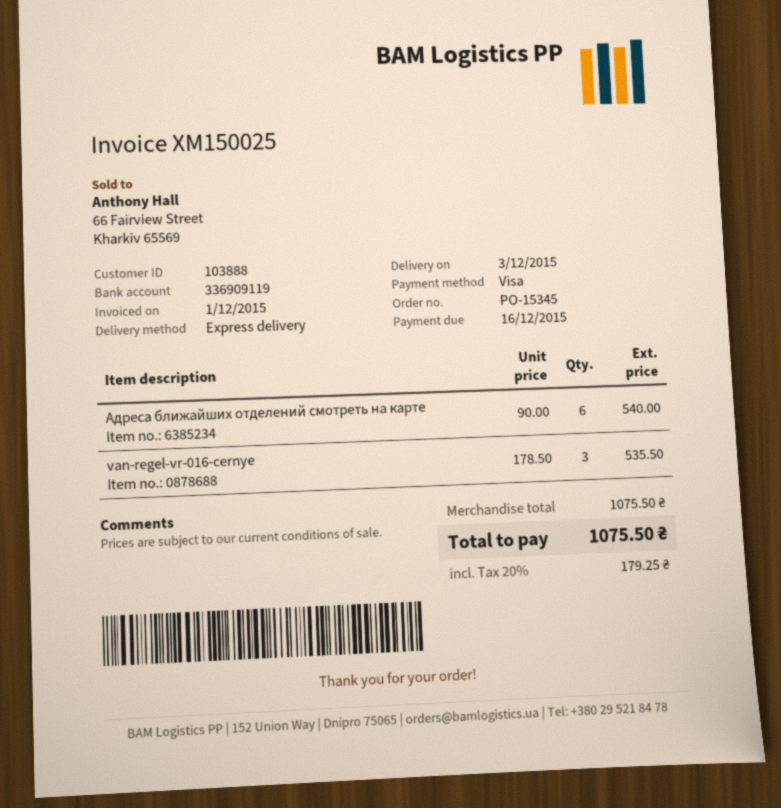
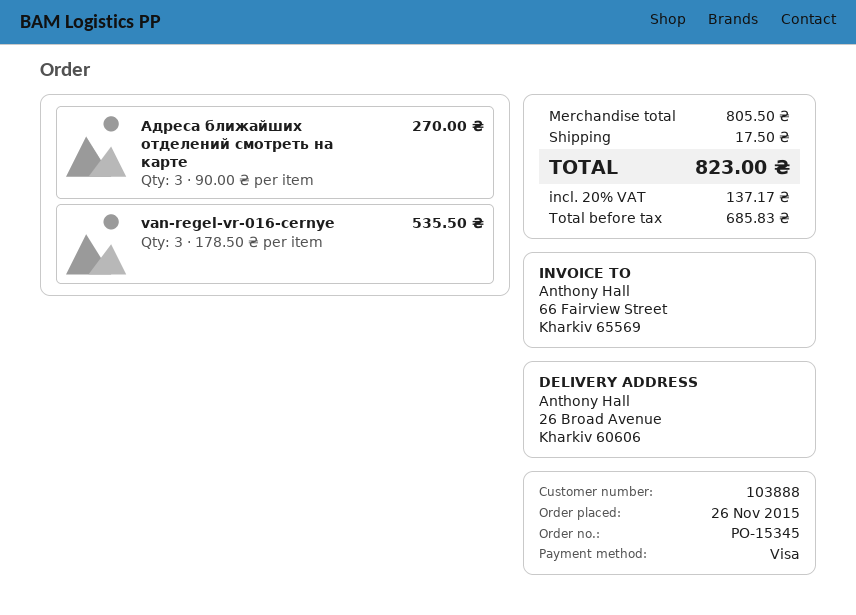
Адреса ближайших отделений смотреть на карте: 6 x 90.00 = 540.00 -> 3 x 90.00 = 270.00
subtotal: 1075.50 -> 805.50
shipping: none -> 17.50
tax: 20% = 179.25 -> 20% = 137.17
total: 1075.50 -> 823.00

